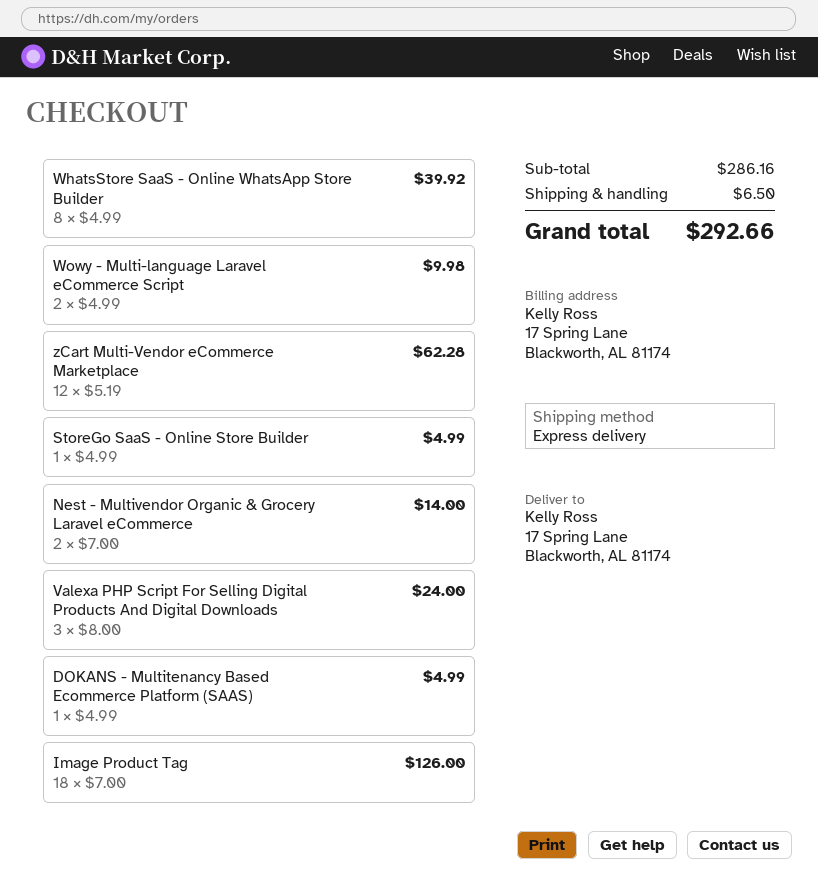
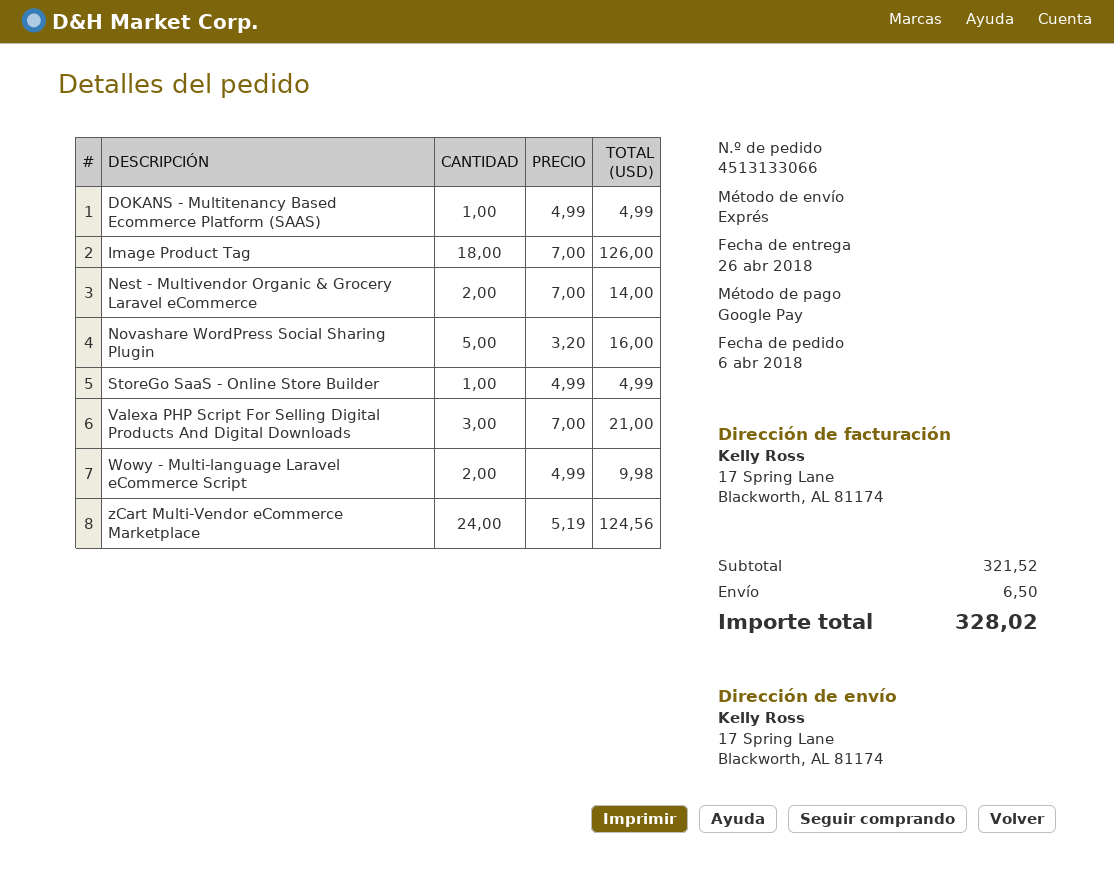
WhatsStore SaaS - Online WhatsApp Store Builder: 8 x 4.99 = 39.92 -> none
zCart Multi-Vendor eCommerce Marketplace: 12 x 5.19 = 62.28 -> 24 x 5.19 = 124.56
Valexa PHP Script For Selling Digital Products And Digital Downloads: 3 x 8.00 = 24.00 -> 3 x 7.00 = 21.00
Novashare WordPress Social Sharing Plugin: none -> 5 x 3.20 = 16.00
subtotal: 286.16 -> 321.52
total: 292.66 -> 328.02

